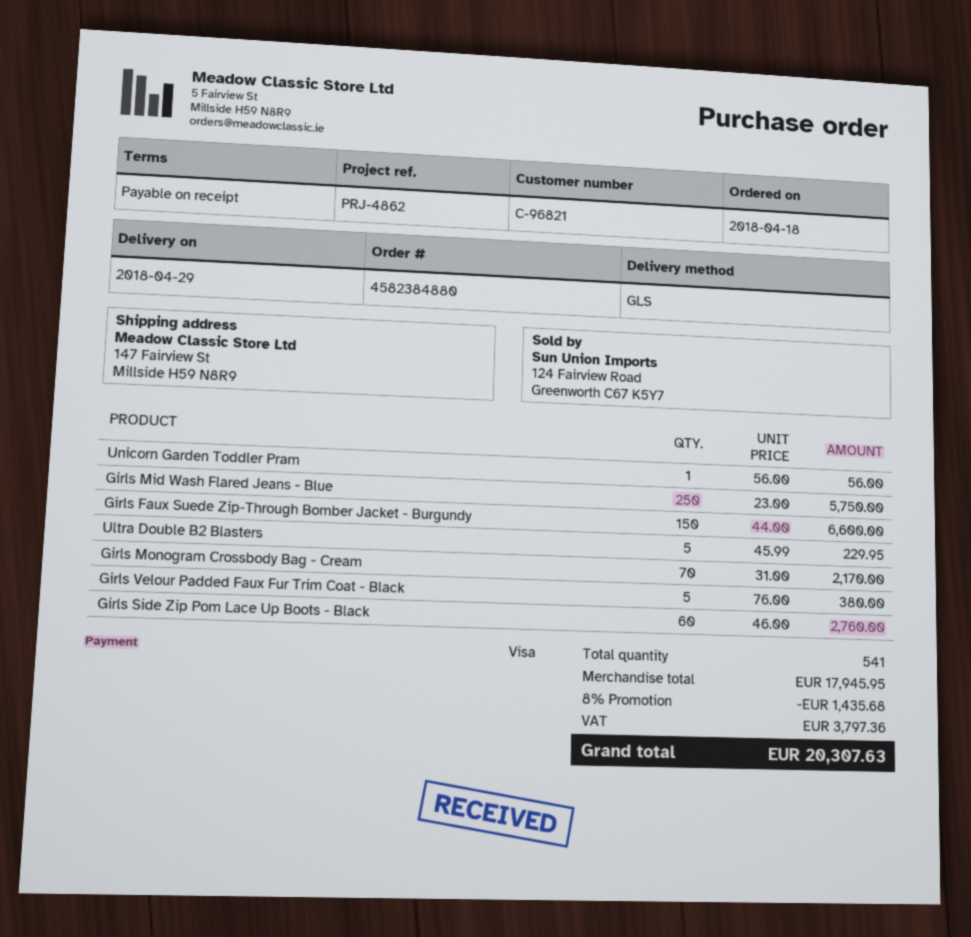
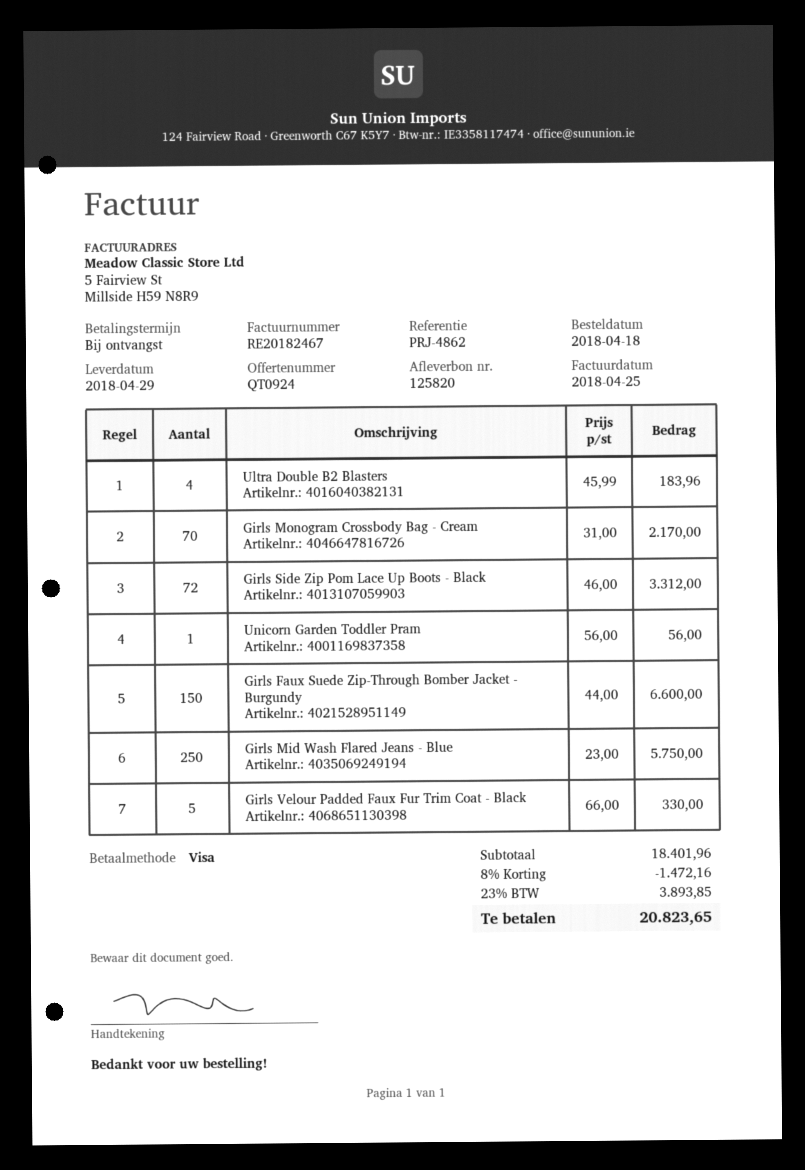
Ultra Double B2 Blasters: 5 x 45.99 = 229.95 -> 4 x 45.99 = 183.96
Girls Velour Padded Faux Fur Trim Coat - Black: 5 x 76.00 = 380.00 -> 5 x 66.00 = 330.00
Girls Side Zip Pom Lace Up Boots - Black: 60 x 46.00 = 2760.00 -> 72 x 46.00 = 3312.00
subtotal: 17945.95 -> 18401.96
discount: 8% = 1435.68 -> 8% = 1472.16
tax: 3797.36 -> 3893.85
total: 20307.63 -> 20823.65

